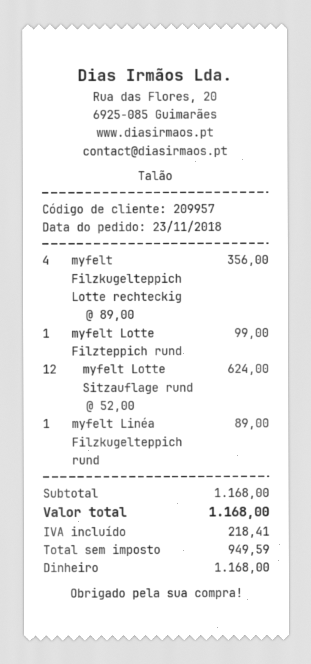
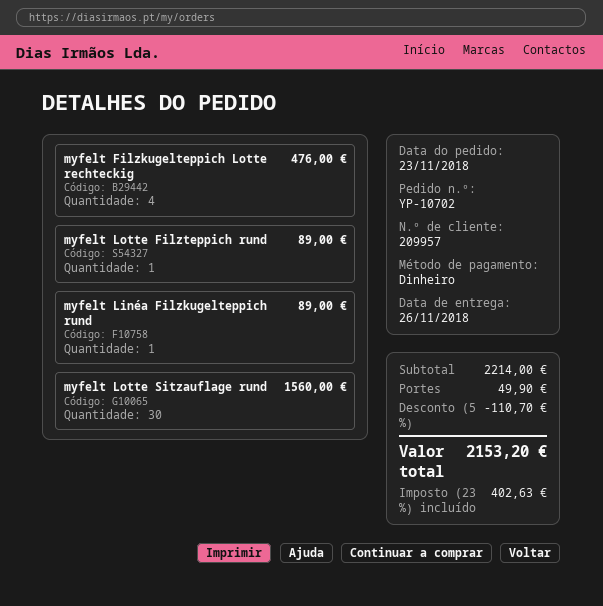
myfelt Filzkugelteppich Lotte rechteckig: 4 for 356.00 -> 4 for 476.00
myfelt Lotte Filzteppich rund: 1 for 99.00 -> 1 for 89.00
myfelt Lotte Sitzauflage rund: 12 for 624.00 -> 30 for 1560.00
subtotal: 1168.00 -> 2214.00
discount: none -> 5% = 110.70
shipping: none -> 49.90
tax: 218.41 -> 402.63
total: 1168.00 -> 2153.20

